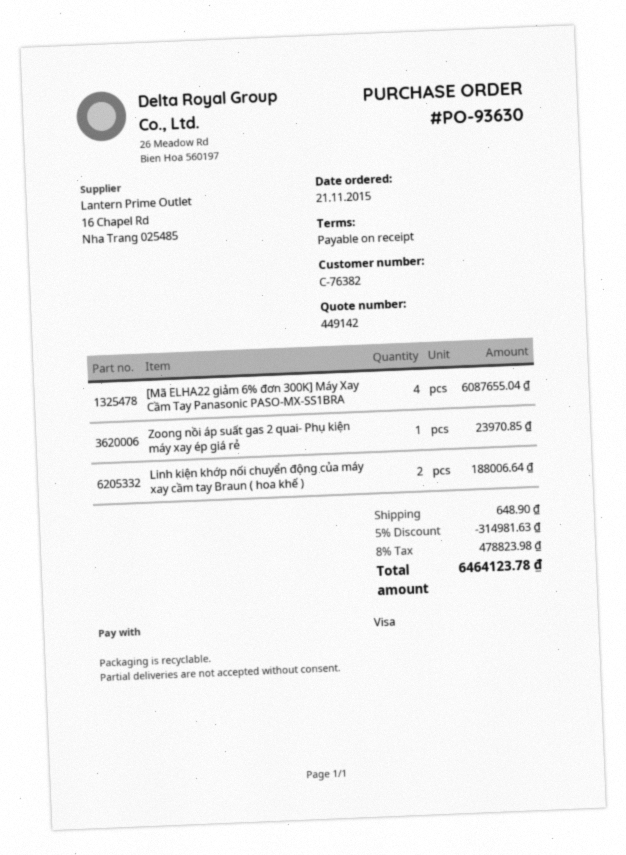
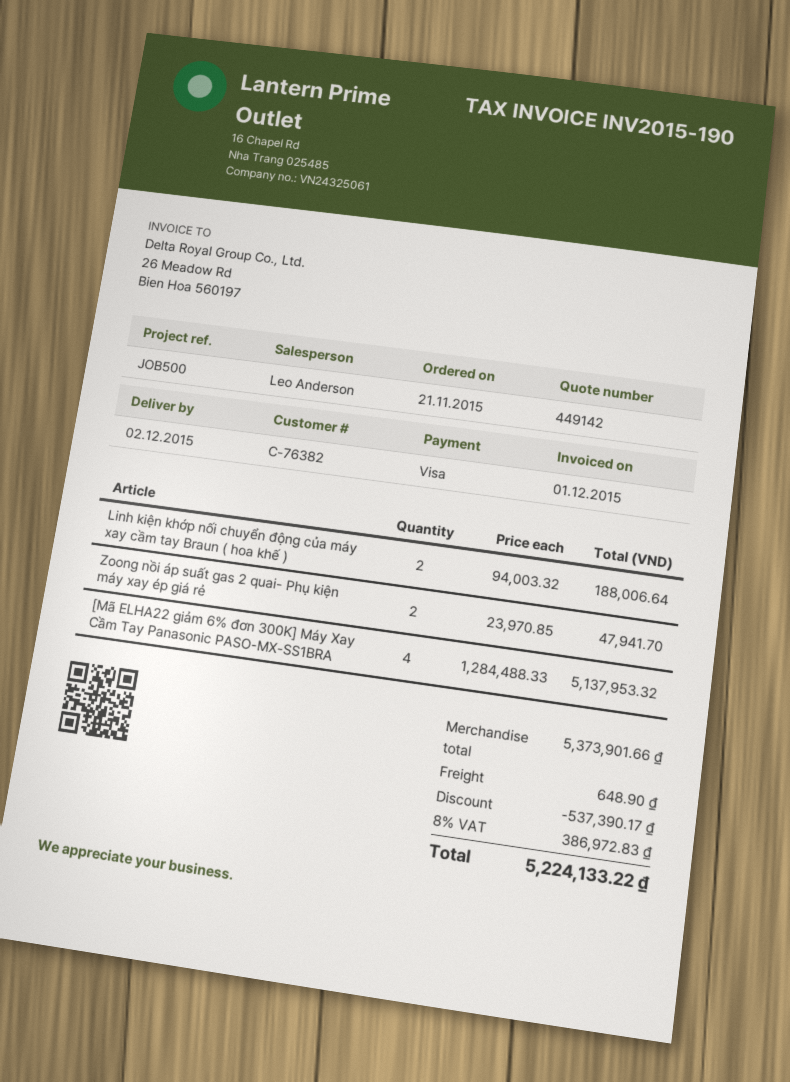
[Mã ELHA22 giảm 6% đơn 300K] Máy Xay Cầm Tay Panasonic PASO-MX-SS1BRA: 4 for 6087655.04 -> 4 for 5137953.32
Zoong nồi áp suất gas 2 quai- Phụ kiện máy xay ép giá rẻ: 1 for 23970.85 -> 2 for 47941.70
discount: 314981.63 -> 537390.17
tax: 8% = 478823.98 -> 8% = 386972.83
total: 6464123.78 -> 5224133.22

